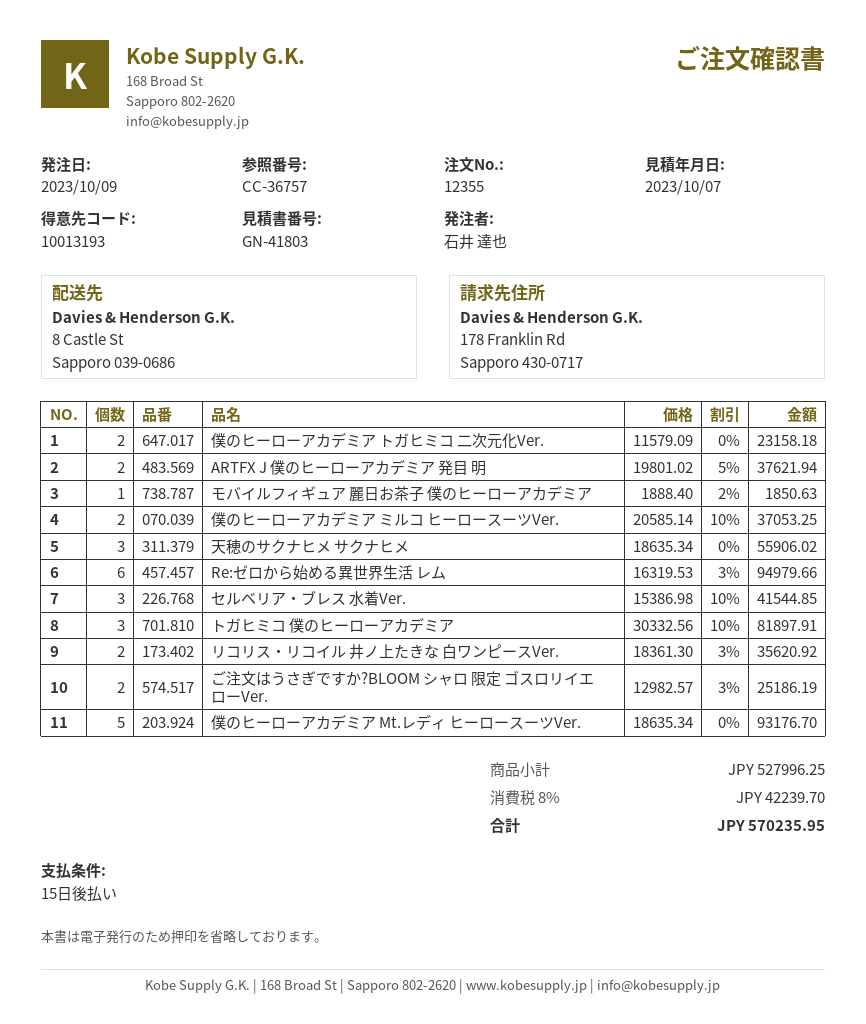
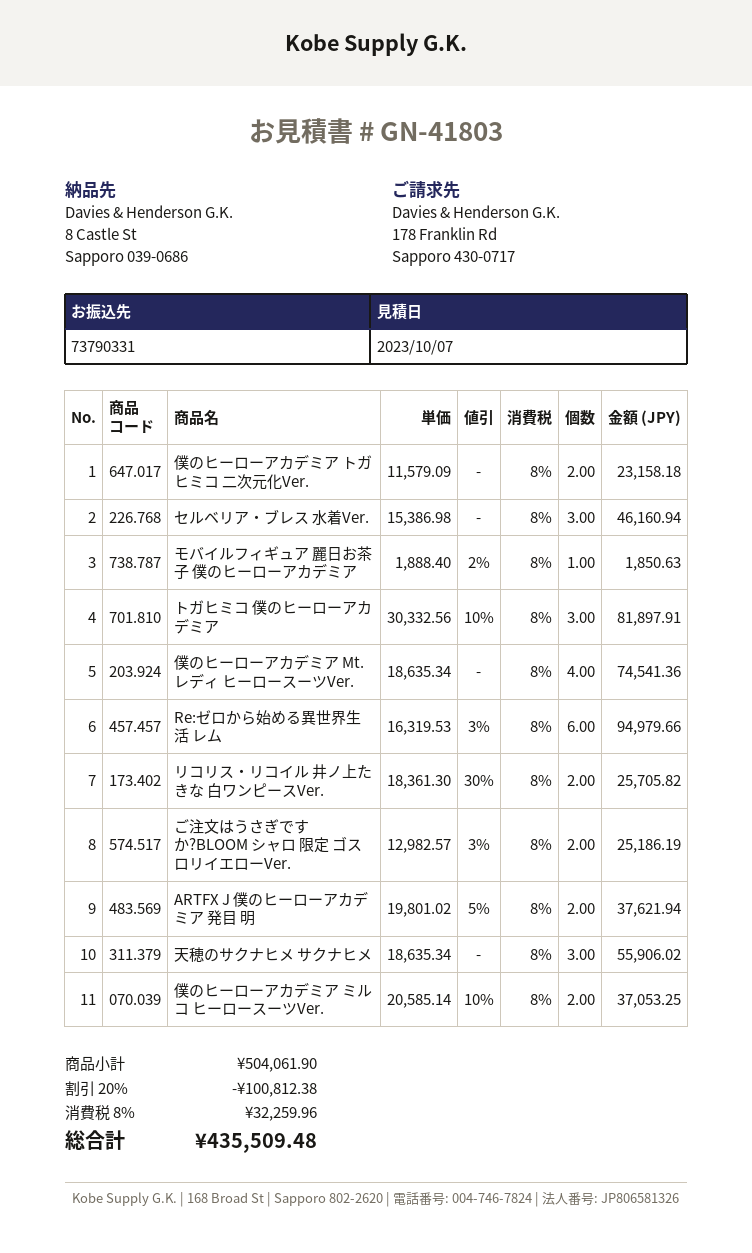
セルベリア・ブレス 水着Ver.: 3 x 15386.98 - 10% = 41544.85 -> 3 x 15386.98 = 46160.94
リコリス・リコイル 井ノ上たきな 白ワンピースVer.: 2 x 18361.30 - 3% = 35620.92 -> 2 x 18361.30 - 30% = 25705.82
僕のヒーローアカデミア Mt.レディ ヒーロースーツVer.: 5 x 18635.34 = 93176.70 -> 4 x 18635.34 = 74541.36
subtotal: 527996.25 -> 504061.90
discount: none -> 20% = 100812.38
tax: 8% = 42239.70 -> 8% = 32259.96
total: 570235.95 -> 435509.48

